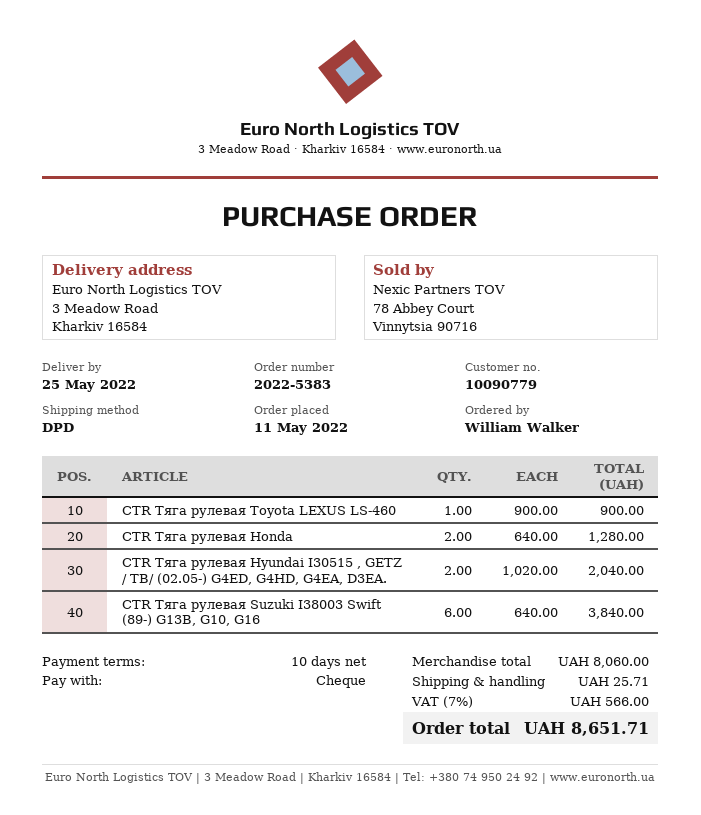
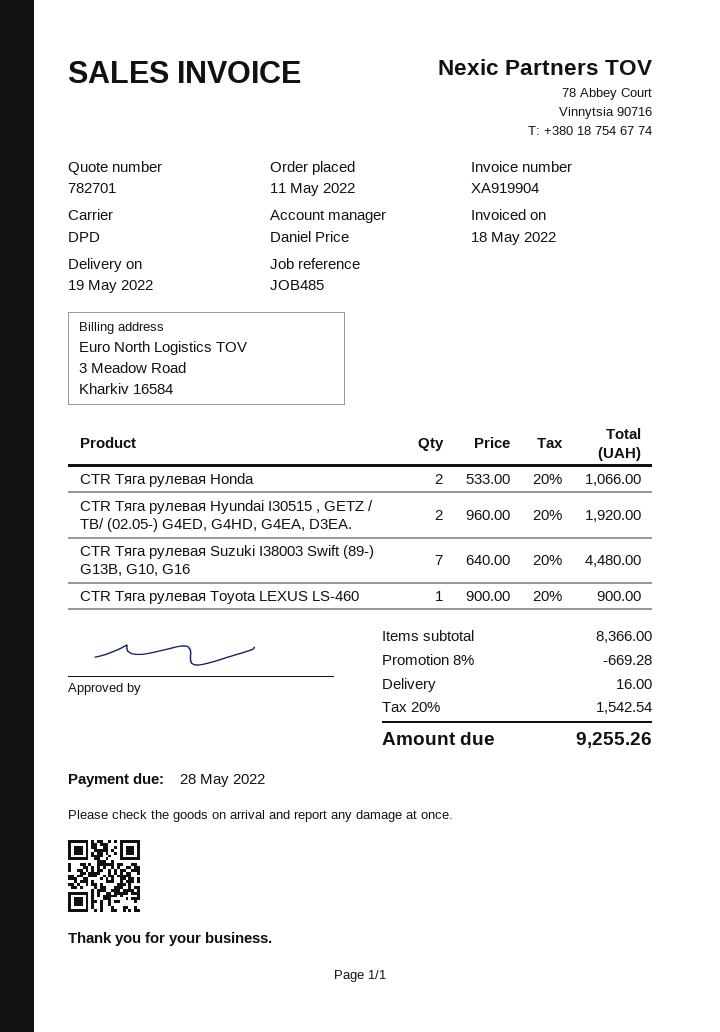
delivery date: 2022-05-25 -> 2022-05-19
CTR Тяга рулевая Honda: 2 x 640.00 = 1280.00 -> 2 x 533.00 = 1066.00
CTR Тяга рулевая Hyundai I30515 , GETZ / TB/ (02.05-) G4ED, G4HD, G4EA, D3EA.: 2 x 1020.00 = 2040.00 -> 2 x 960.00 = 1920.00
CTR Тяга рулевая Suzuki I38003 Swift (89-) G13B, G10, G16: 6 x 640.00 = 3840.00 -> 7 x 640.00 = 4480.00
subtotal: 8060.00 -> 8366.00
discount: none -> 8% = 669.28
shipping: 25.71 -> 16.00
tax: 7% = 566.00 -> 20% = 1542.54
total: 8651.71 -> 9255.26

